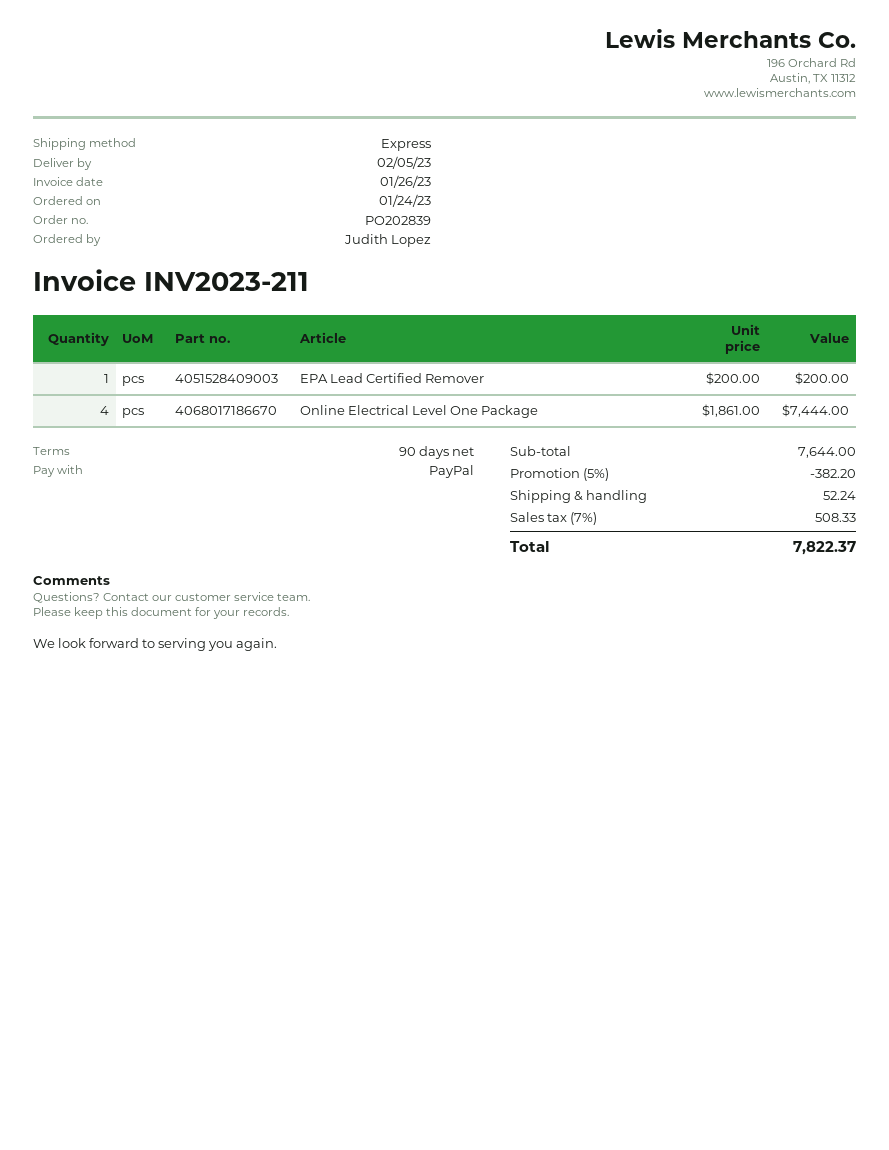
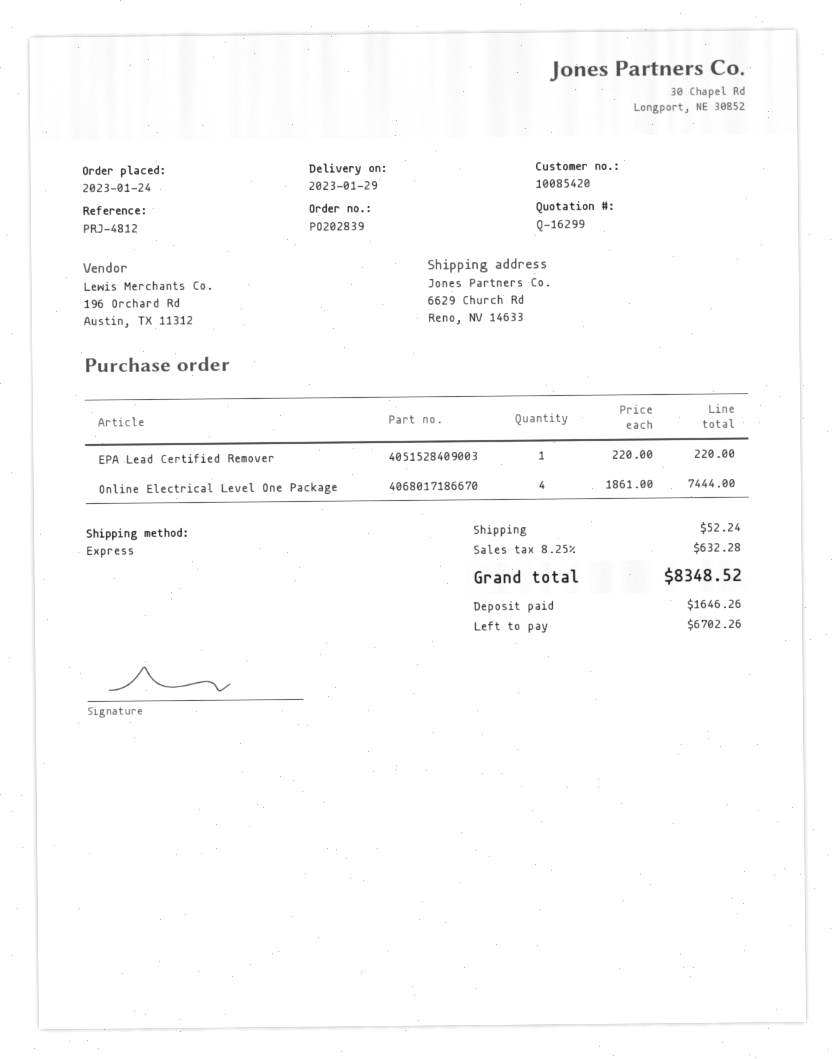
delivery date: 2023-02-05 -> 2023-01-29
EPA Lead Certified Remover: 1 x 200.00 = 200.00 -> 1 x 220.00 = 220.00
discount: 5% = 382.20 -> none
tax: 7% = 508.33 -> 8.25% = 632.28
total: 7822.37 -> 8348.52

